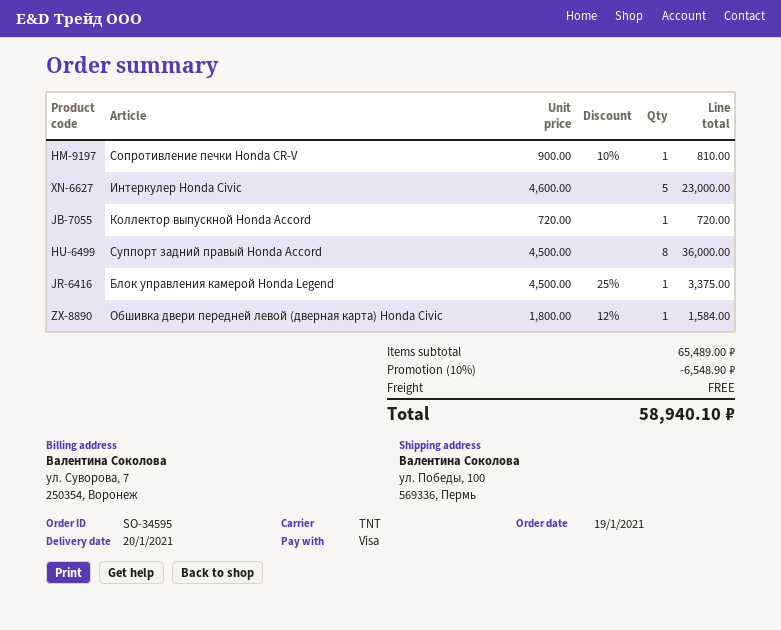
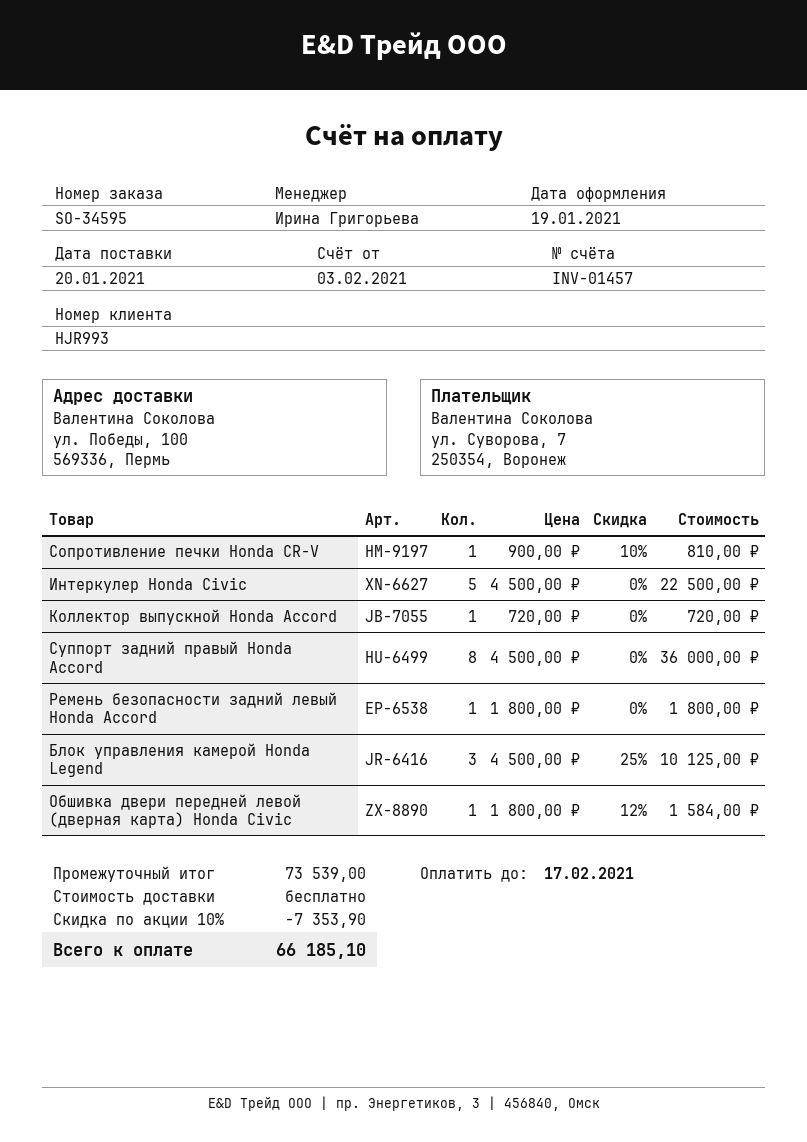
Интеркулер Honda Civic: 5 x 4600.00 = 23000.00 -> 5 x 4500.00 = 22500.00
Блок управления камерой Honda Legend: 1 x 4500.00 - 25% = 3375.00 -> 3 x 4500.00 - 25% = 10125.00
Ремень безопасности задний левый Honda Accord: none -> 1 x 1800.00 = 1800.00
subtotal: 65489.00 -> 73539.00
discount: 10% = 6548.90 -> 10% = 7353.90
total: 58940.10 -> 66185.10

